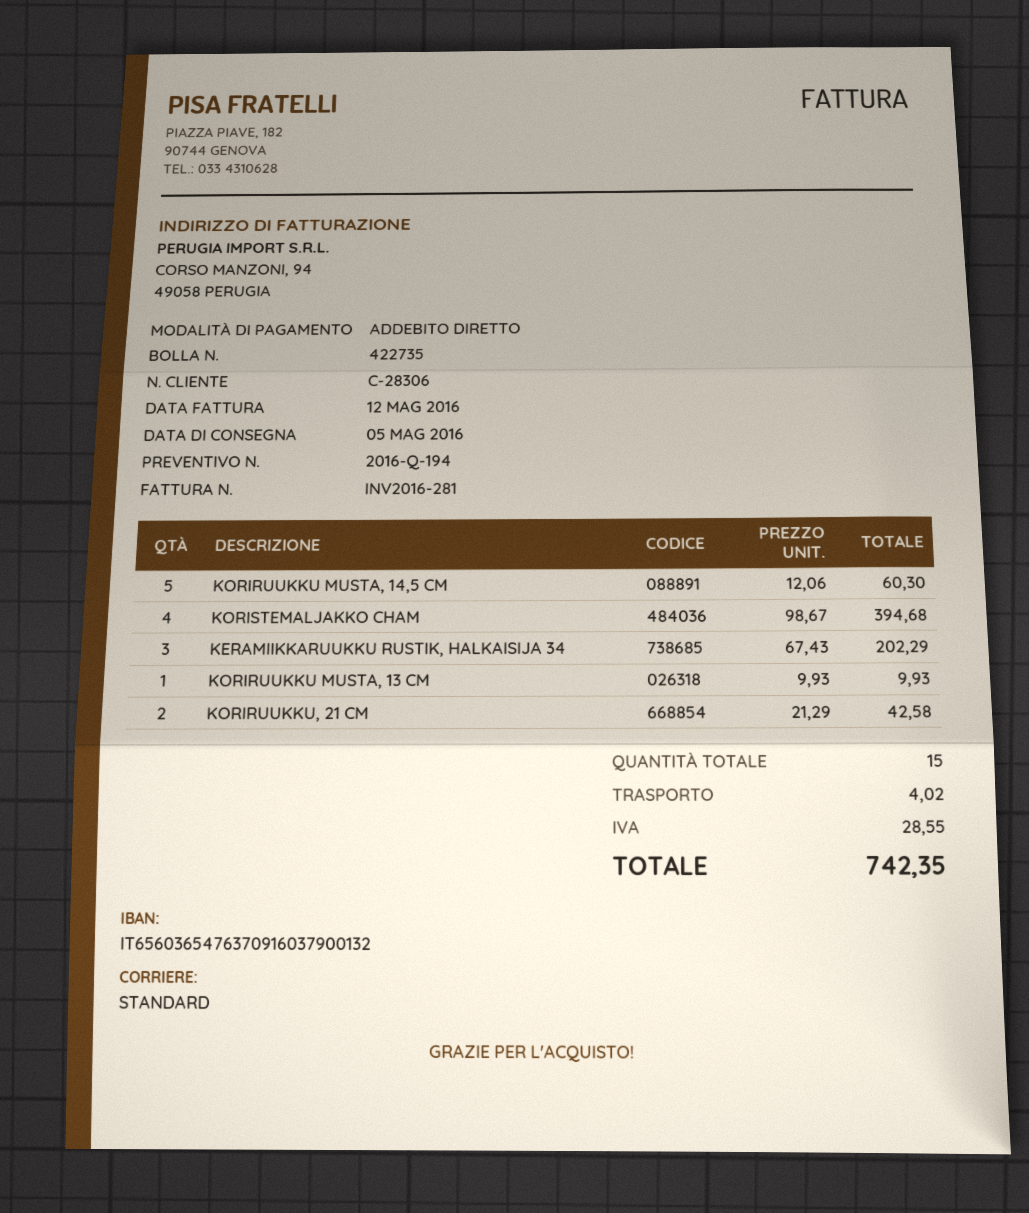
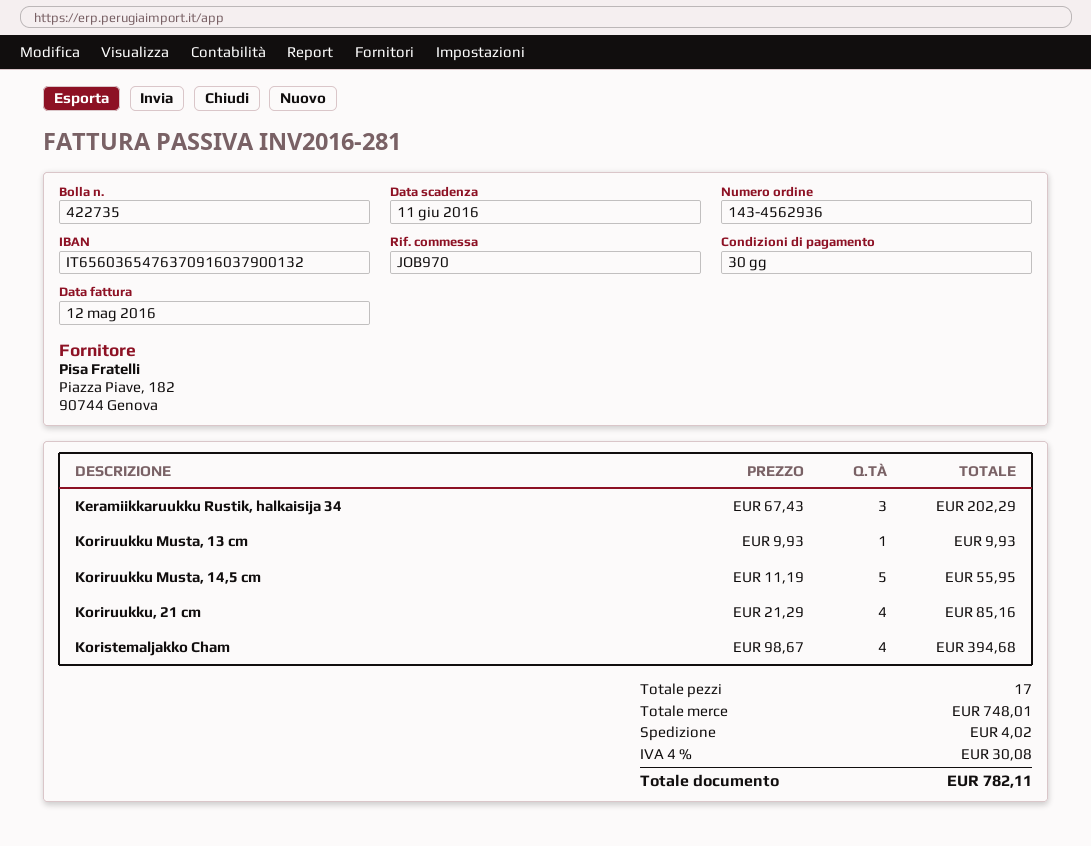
KORIRUUKKU MUSTA, 14,5 CM: 5 x 12.06 = 60.30 -> 5 x 11.19 = 55.95
KORIRUUKKU, 21 CM: 2 x 21.29 = 42.58 -> 4 x 21.29 = 85.16
total quantity: 15 -> 17
tax: 28.55 -> 30.08
total: 742.35 -> 782.11

